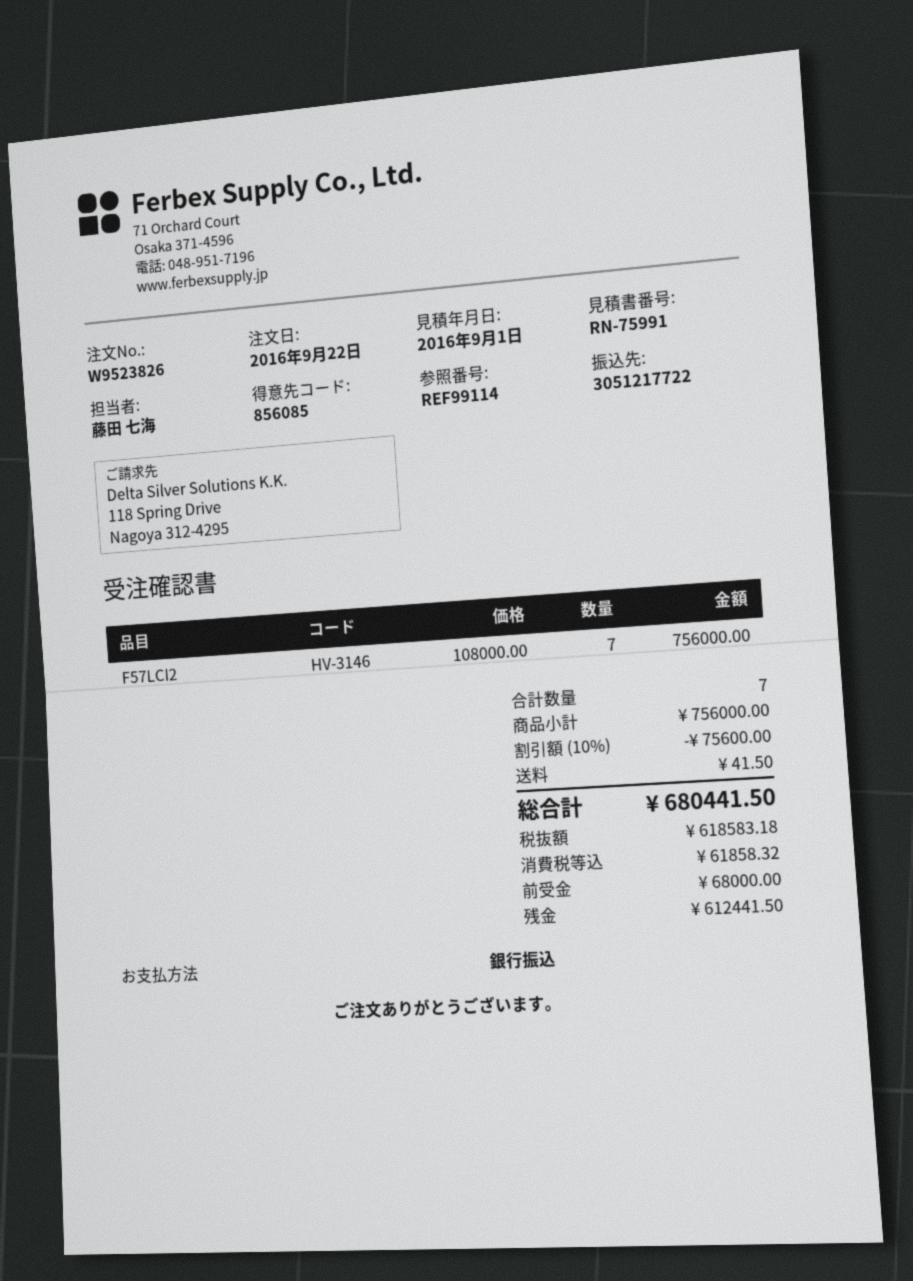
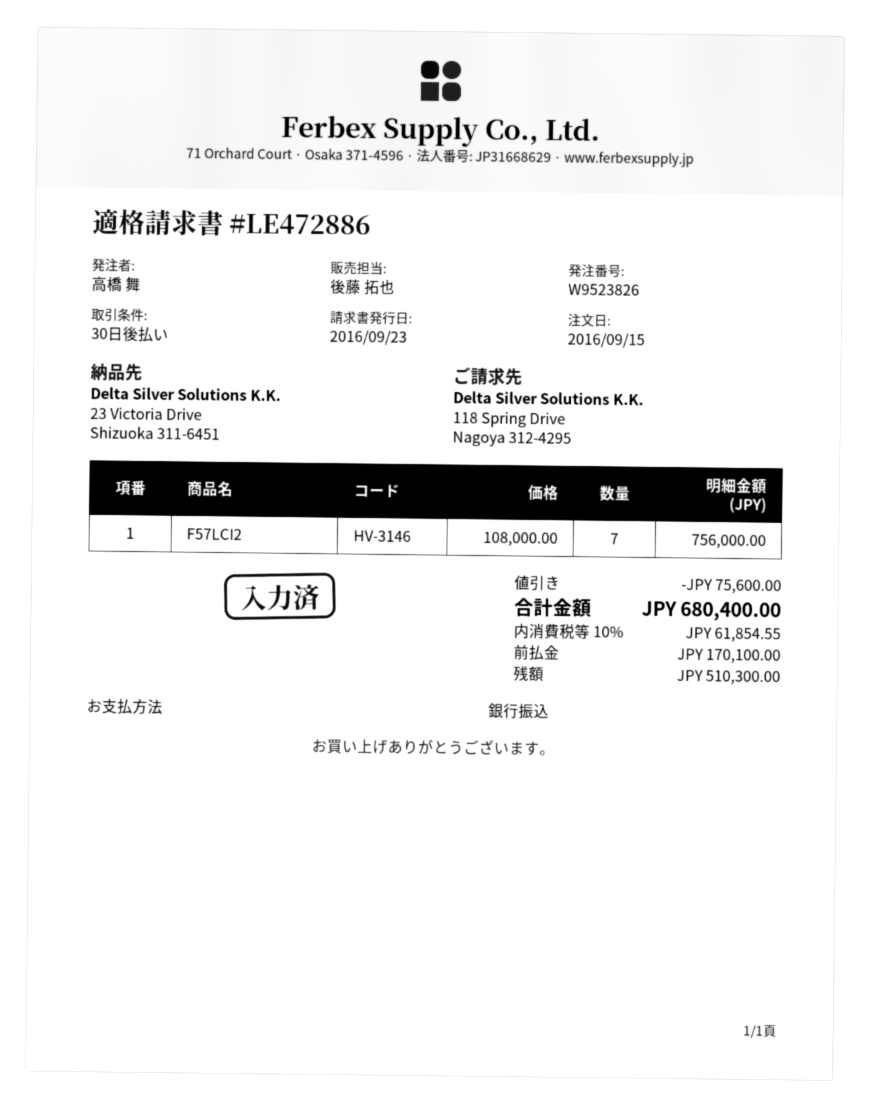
order date: 2016-09-22 -> 2016-09-15
sales rep: 藤田 七海 -> 後藤 拓也
shipping: 41.50 -> none
tax: 61858.32 -> 61854.55
total: 680441.50 -> 680400.00
deposit: 68000.00 -> 170100.00
balance: 612441.50 -> 510300.00

